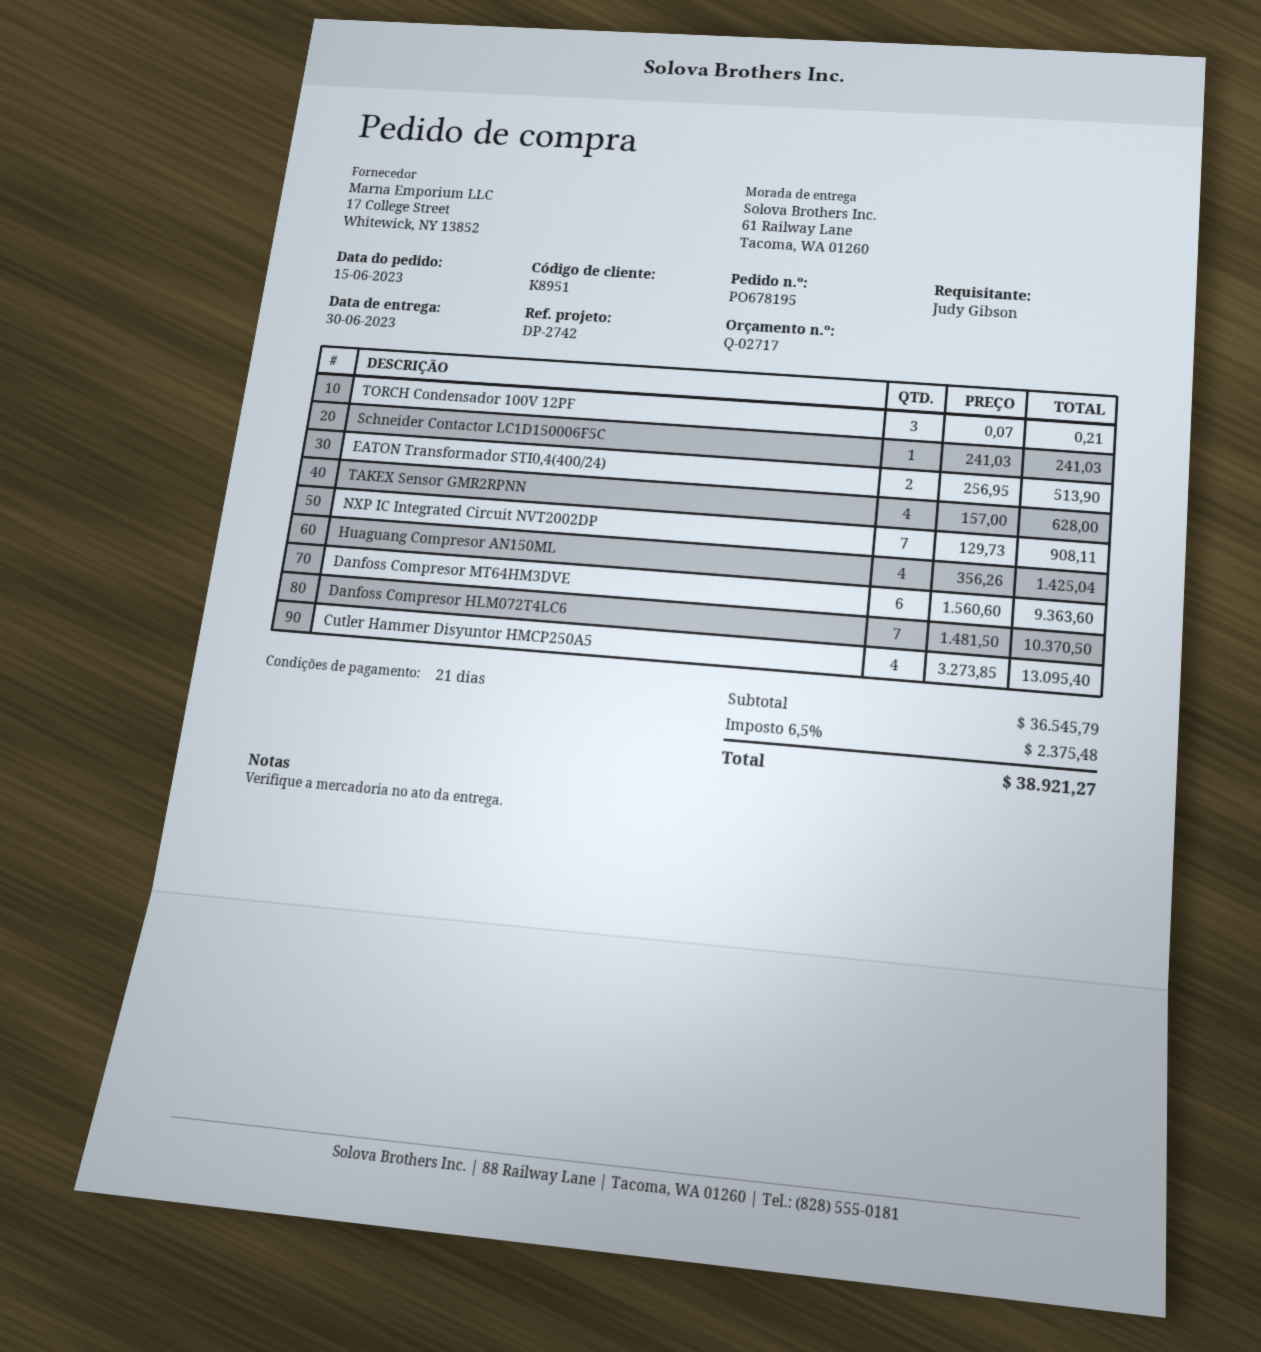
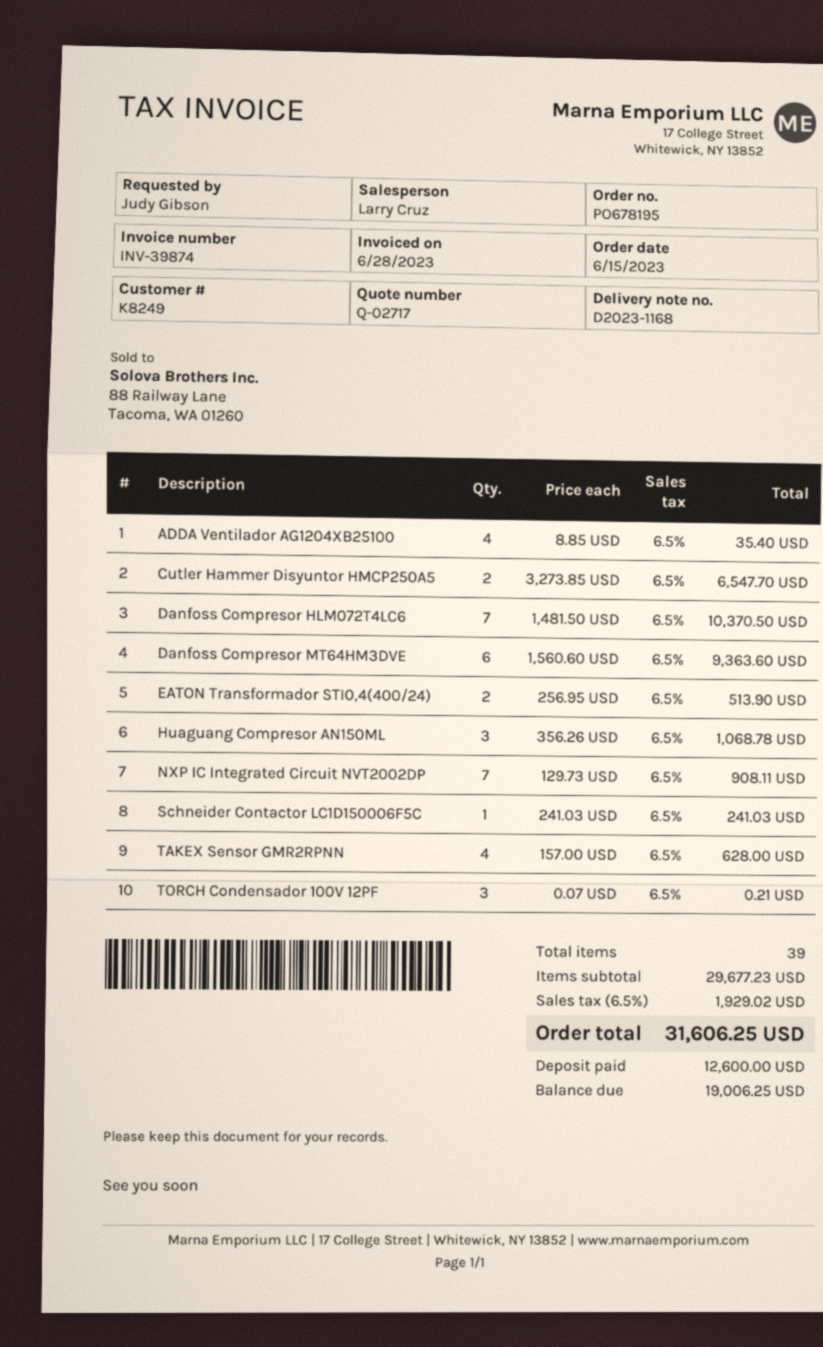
customer number: K8951 -> K8249
Huaguang Compresor AN150ML: 4 x 356.26 = 1425.04 -> 3 x 356.26 = 1068.78
Cutler Hammer Disyuntor HMCP250A5: 4 x 3273.85 = 13095.40 -> 2 x 3273.85 = 6547.70
ADDA Ventilador AG1204XB25100: none -> 4 x 8.85 = 35.40
subtotal: 36545.79 -> 29677.23
tax: 6.5% = 2375.48 -> 6.5% = 1929.02
total: 38921.27 -> 31606.25

